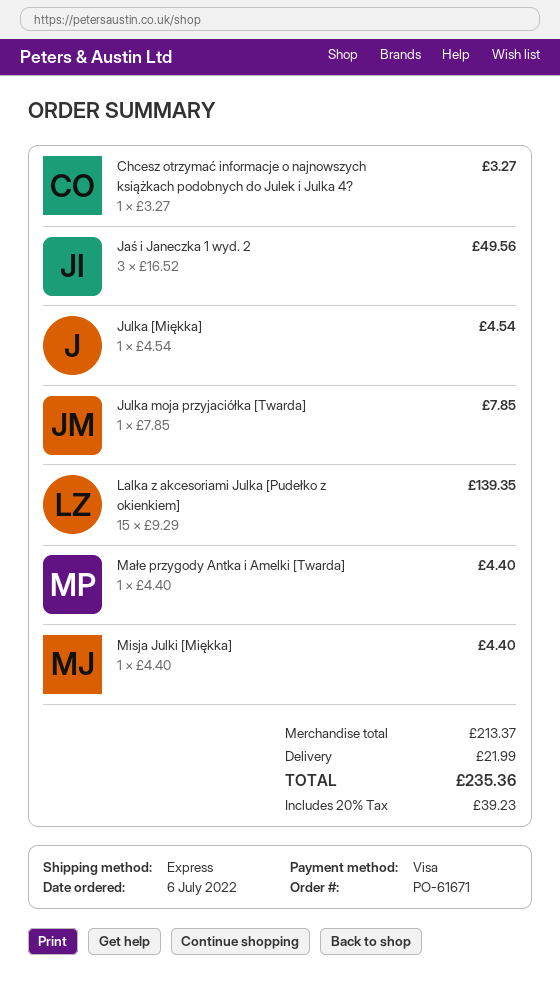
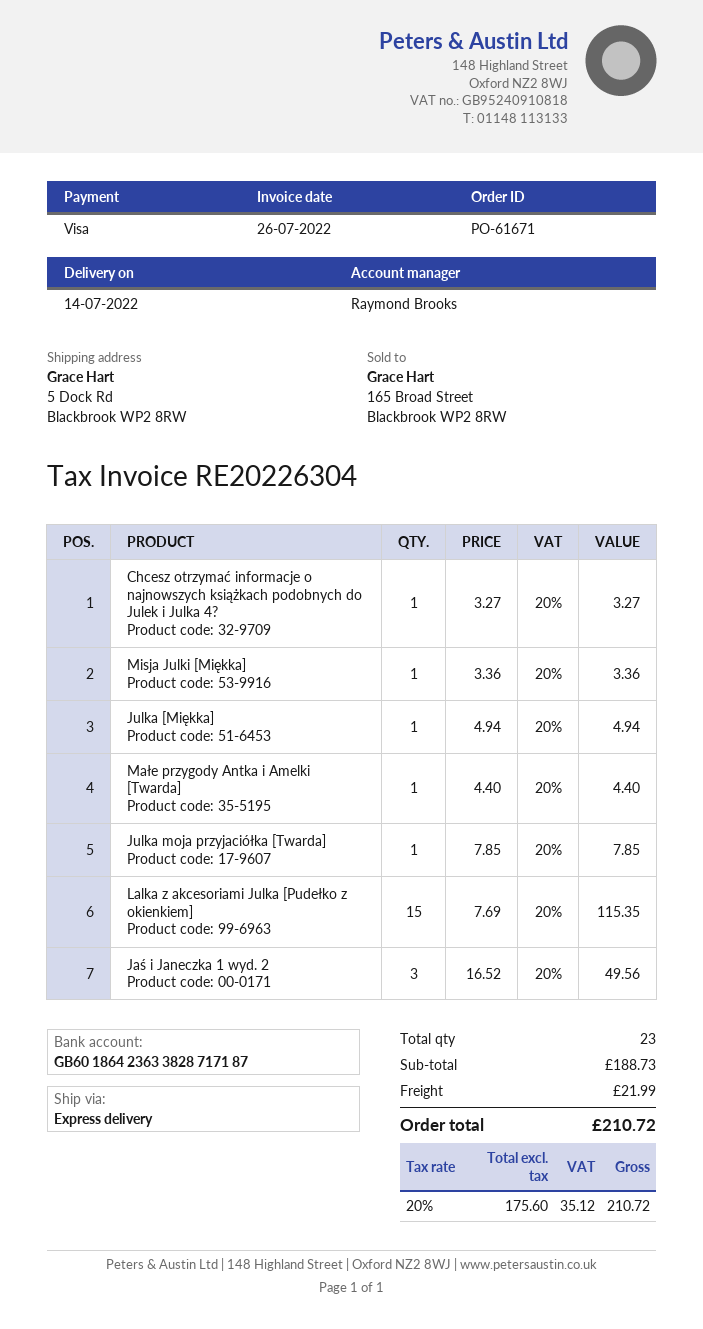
Julka [Miękka]: 1 x 4.54 = 4.54 -> 1 x 4.94 = 4.94
Lalka z akcesoriami Julka [Pudełko z okienkiem]: 15 x 9.29 = 139.35 -> 15 x 7.69 = 115.35
Misja Julki [Miękka]: 1 x 4.40 = 4.40 -> 1 x 3.36 = 3.36
subtotal: 213.37 -> 188.73
tax: 20% = 39.23 -> 20% = 35.12
total: 235.36 -> 210.72

